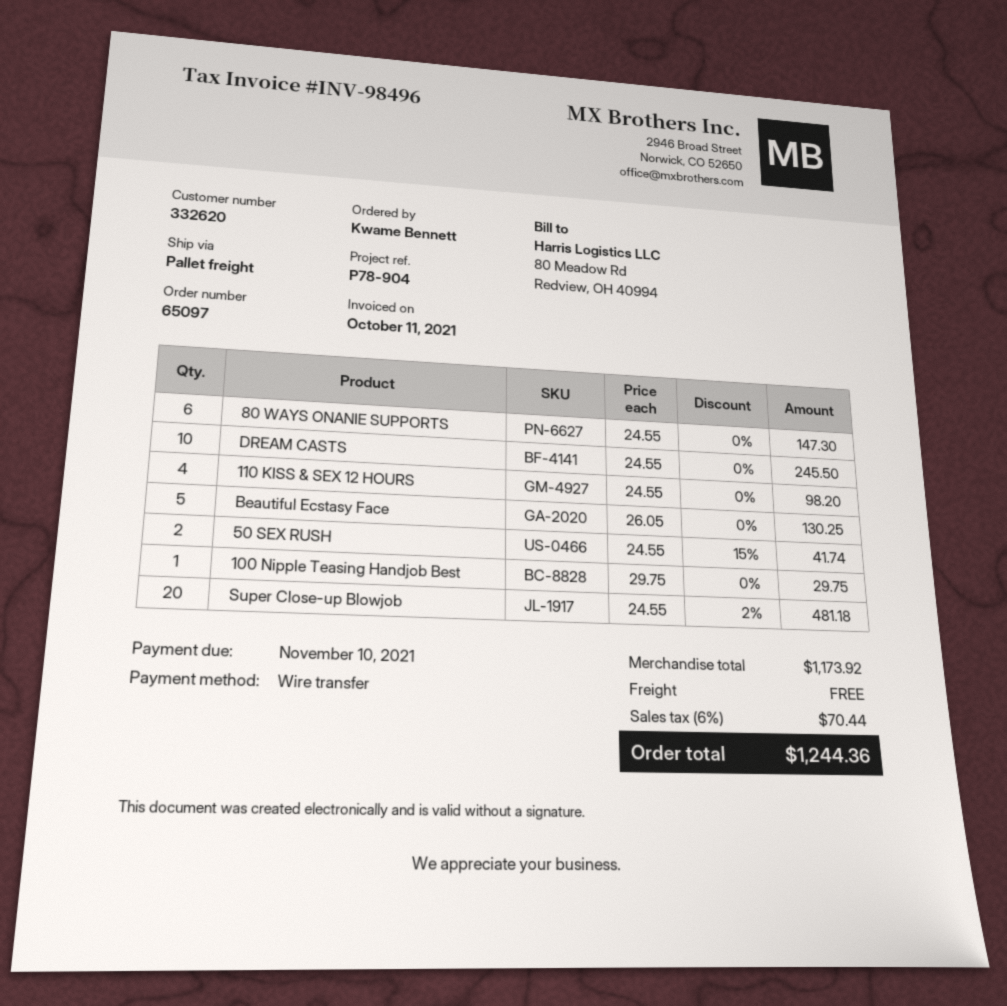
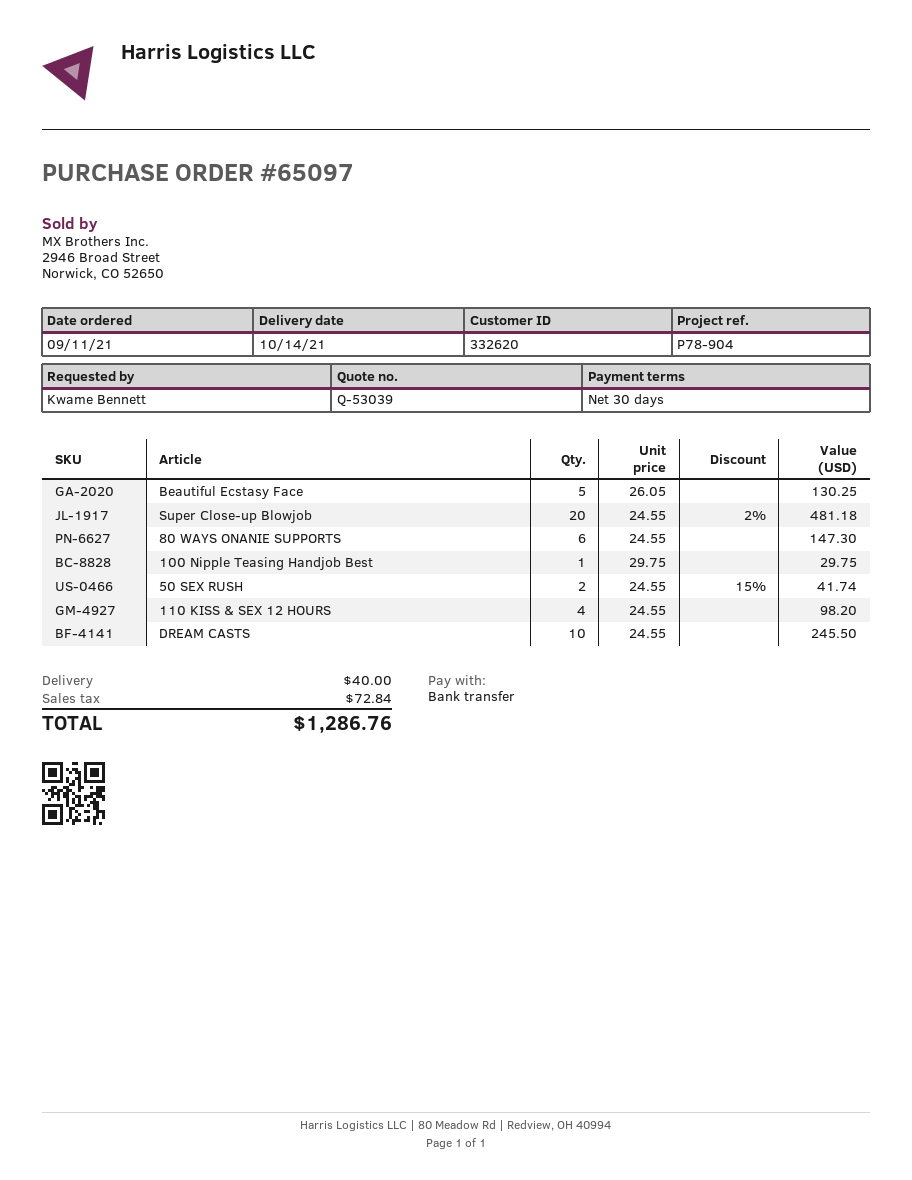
shipping: 0.00 -> 40.00
tax: 70.44 -> 72.84
total: 1244.36 -> 1286.76

